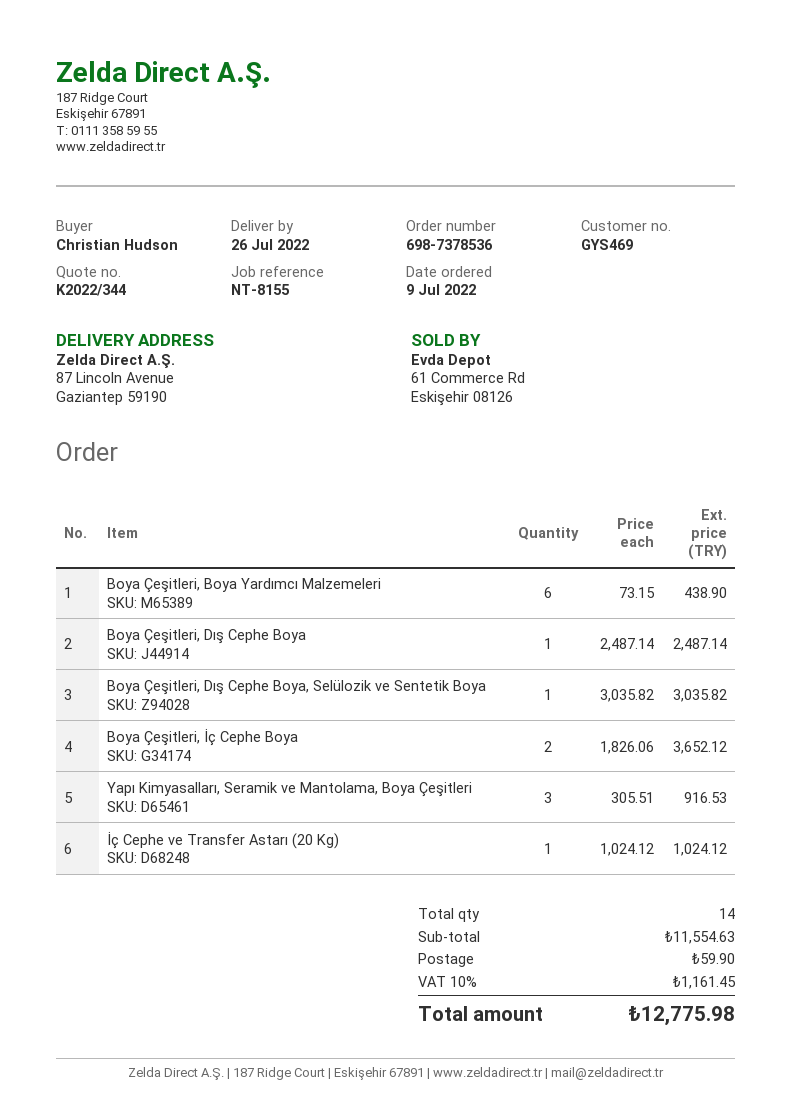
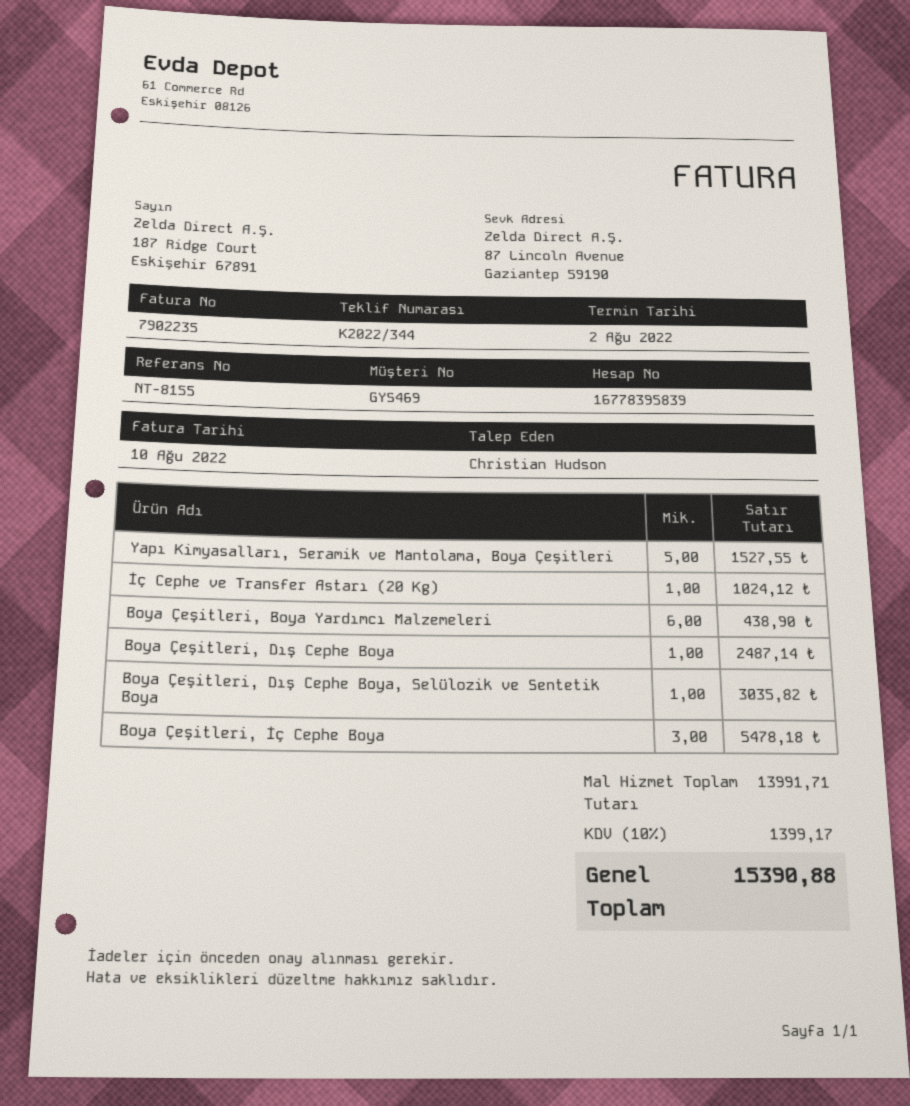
delivery date: 2022-07-26 -> 2022-08-02
Boya Çeşitleri, İç Cephe Boya: 2 for 3652.12 -> 3 for 5478.18
Yapı Kimyasalları, Seramik ve Mantolama, Boya Çeşitleri: 3 for 916.53 -> 5 for 1527.55
subtotal: 11554.63 -> 13991.71
shipping: 59.90 -> none
tax: 10% = 1161.45 -> 10% = 1399.17
total: 12775.98 -> 15390.88

